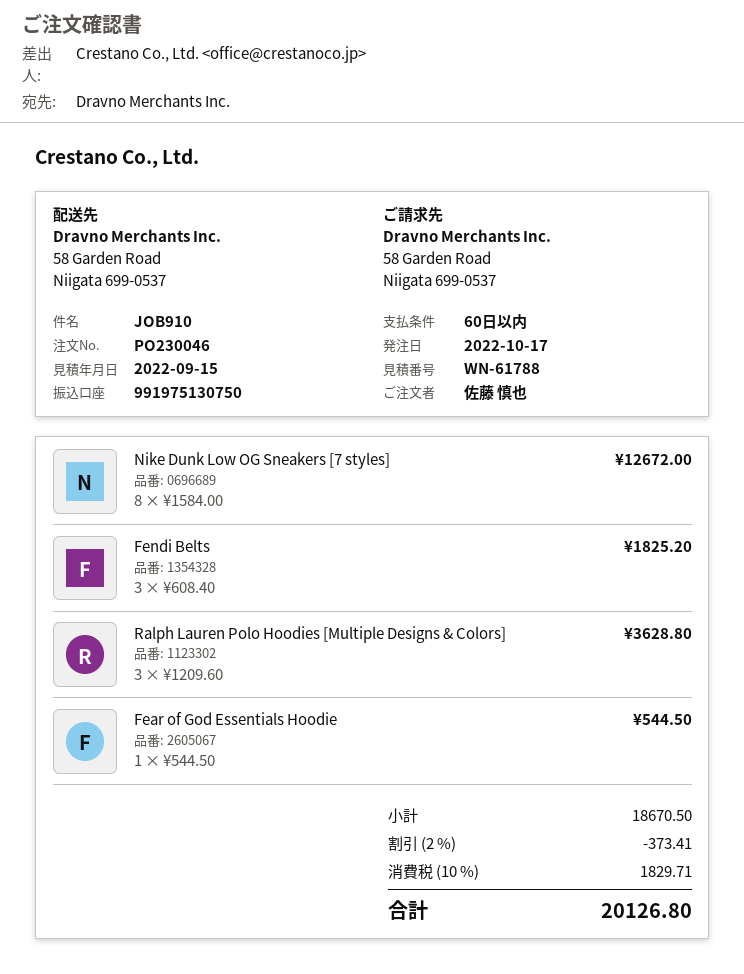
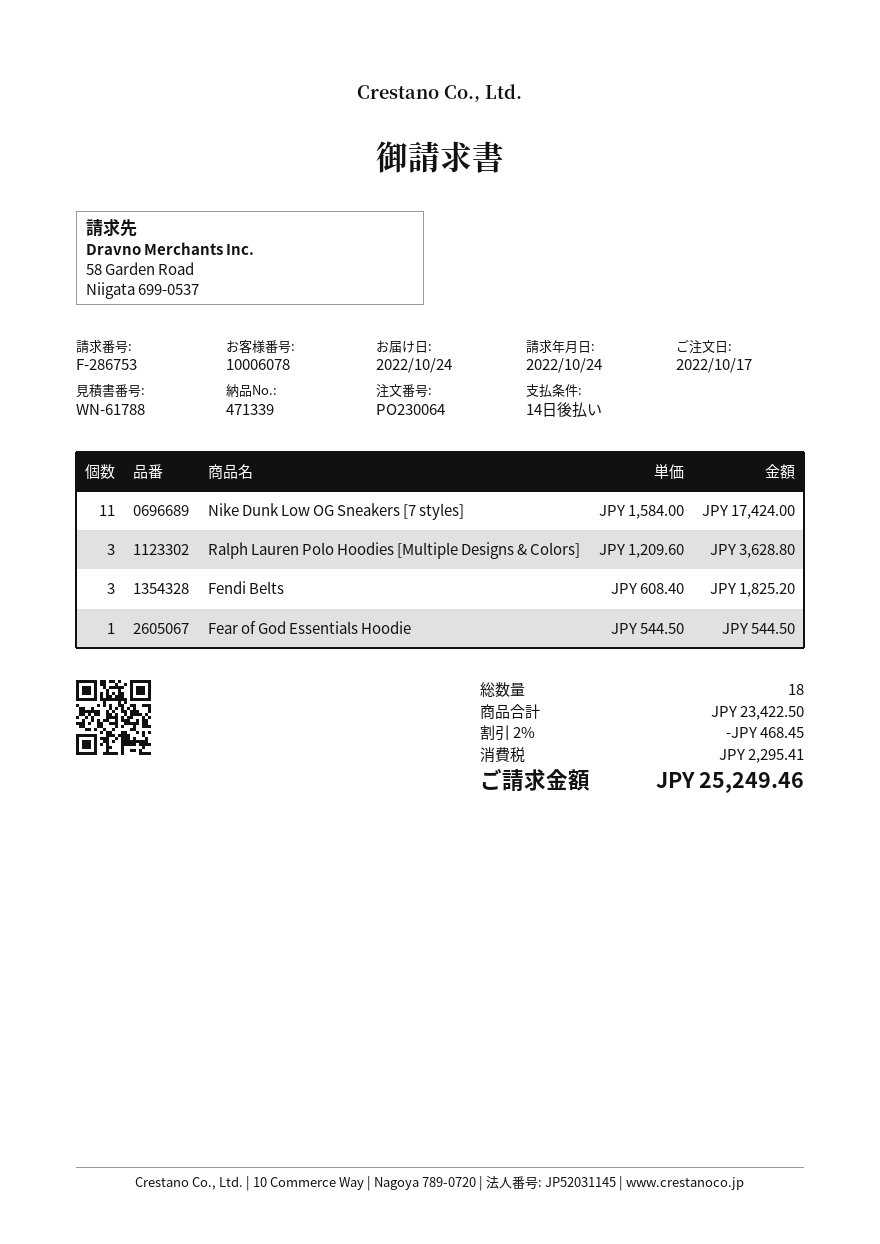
order number: PO230046 -> PO230064
payment terms: 60 days -> 14 days
Nike Dunk Low OG Sneakers [7 styles]: 8 x 1584.00 = 12672.00 -> 11 x 1584.00 = 17424.00
subtotal: 18670.50 -> 23422.50
discount: 2% = 373.41 -> 2% = 468.45
tax: 1829.71 -> 2295.41
total: 20126.80 -> 25249.46

